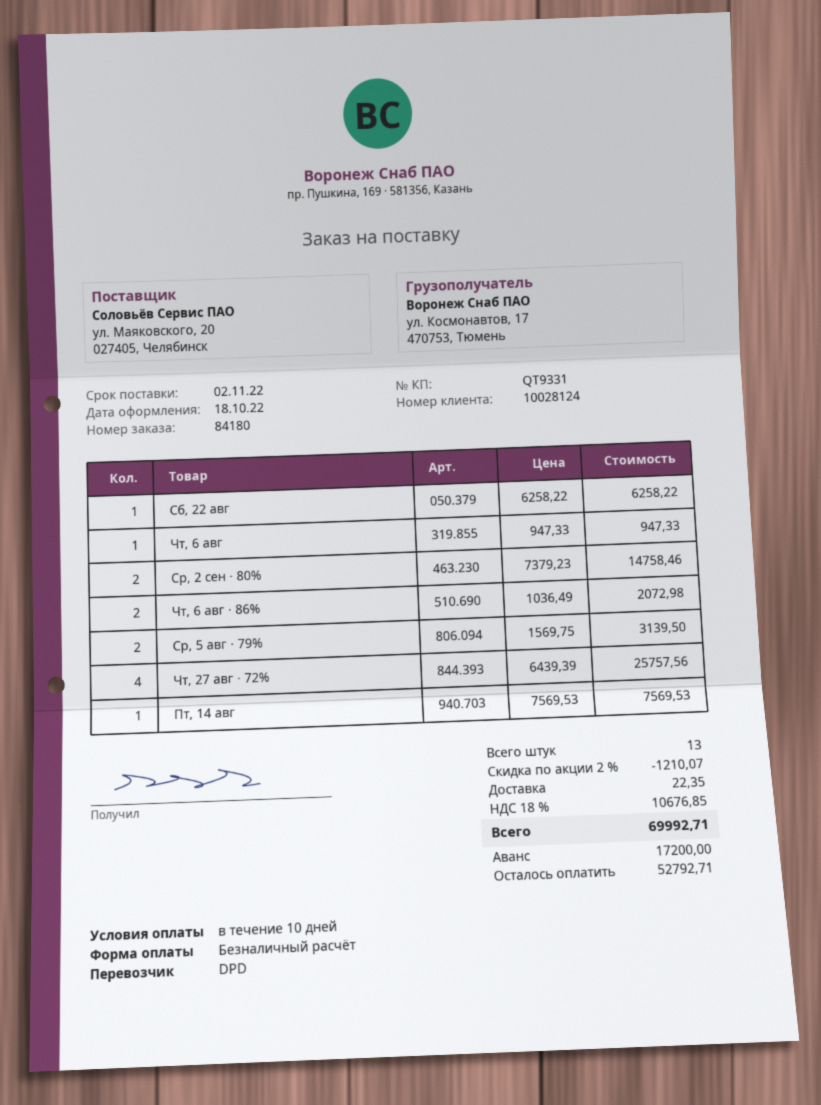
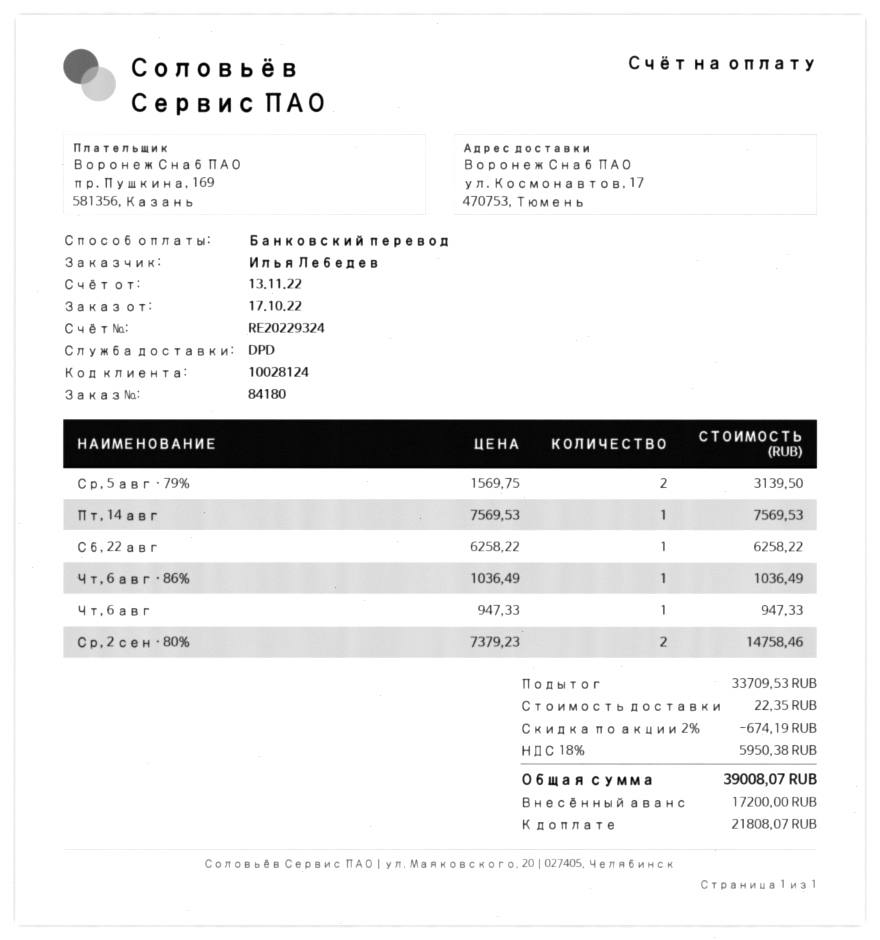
order date: 2022-10-18 -> 2022-10-17
Чт, 6 авг · 86%: 2 x 1036.49 = 2072.98 -> 1 x 1036.49 = 1036.49
Чт, 27 авг · 72%: 4 x 6439.39 = 25757.56 -> none
discount: 2% = 1210.07 -> 2% = 674.19
tax: 18% = 10676.85 -> 18% = 5950.38
total: 69992.71 -> 39008.07
balance: 52792.71 -> 21808.07

